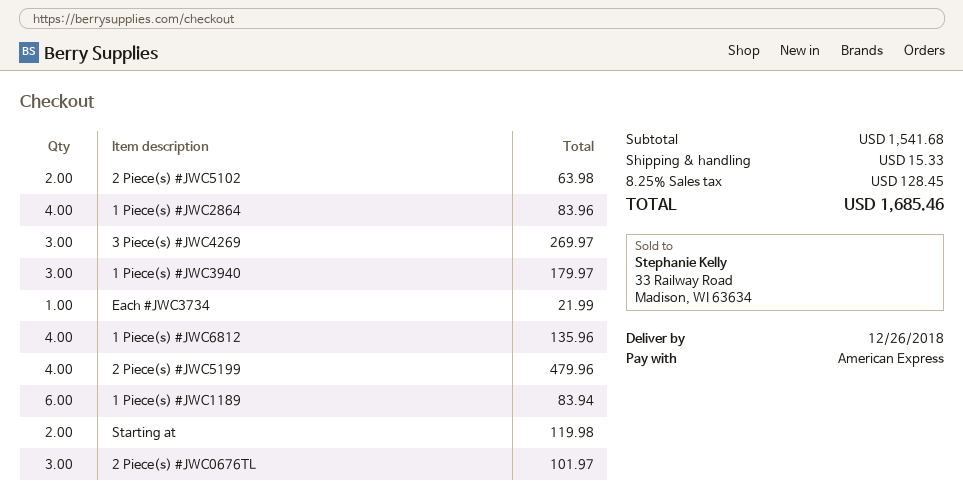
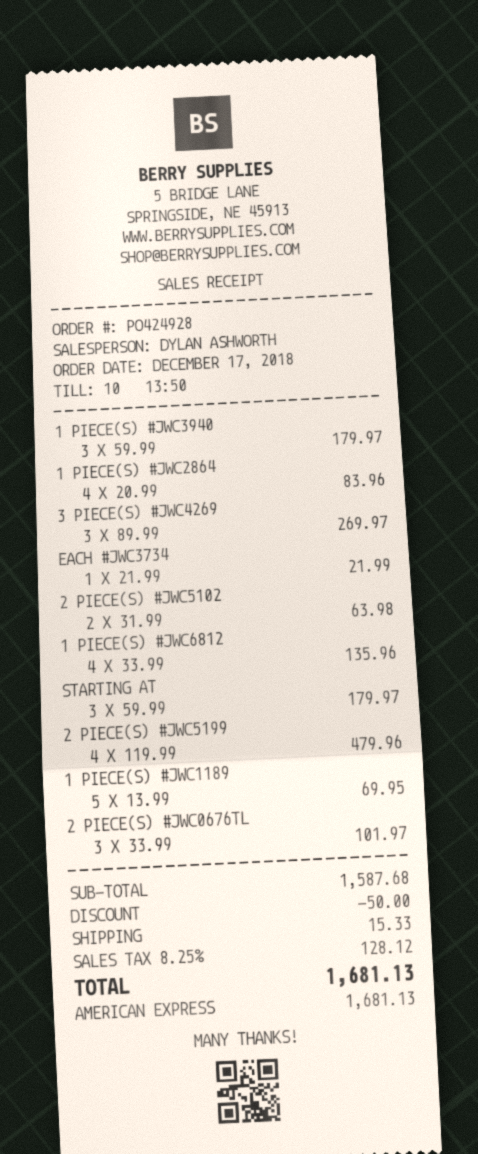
1 Piece(s) #JWC1189: 6 for 83.94 -> 5 for 69.95
Starting at: 2 for 119.98 -> 3 for 179.97
subtotal: 1541.68 -> 1587.68
discount: none -> 50.00
tax: 8.25% = 128.45 -> 8.25% = 128.12
total: 1685.46 -> 1681.13

